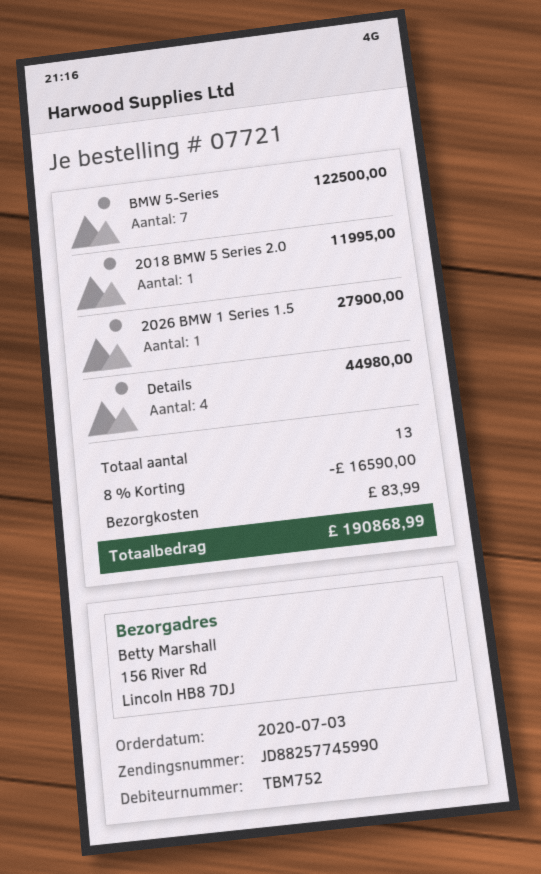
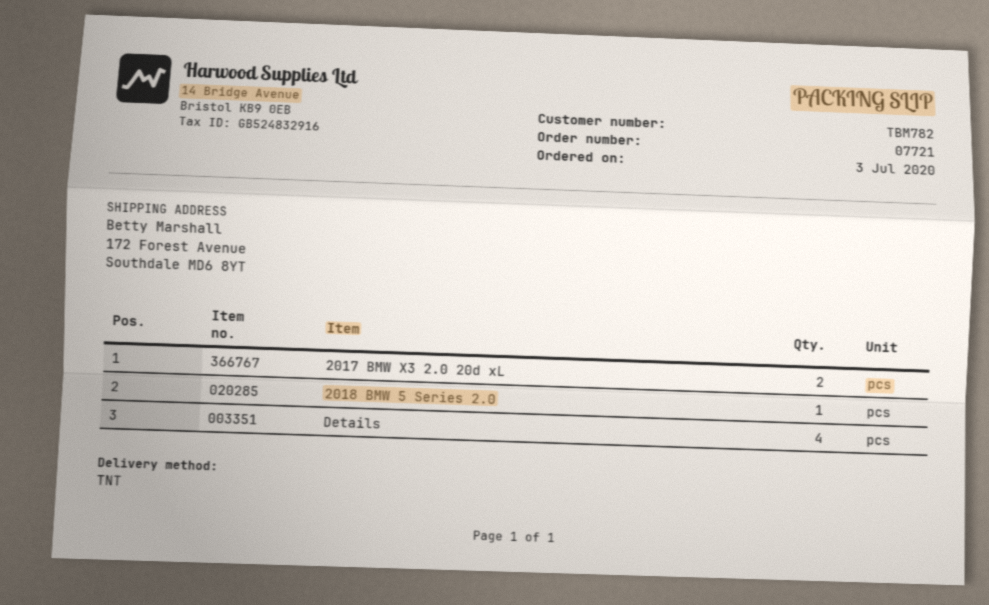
customer number: TBM752 -> TBM782
ship to: 156 River Rd, Lincoln HB8 7DJ -> 172 Forest Avenue, Southdale MD6 8YT
BMW 5-Series: 7 -> none
2026 BMW 1 Series 1.5: 1 -> none
2017 BMW X3 2.0 20d xL: none -> 2

